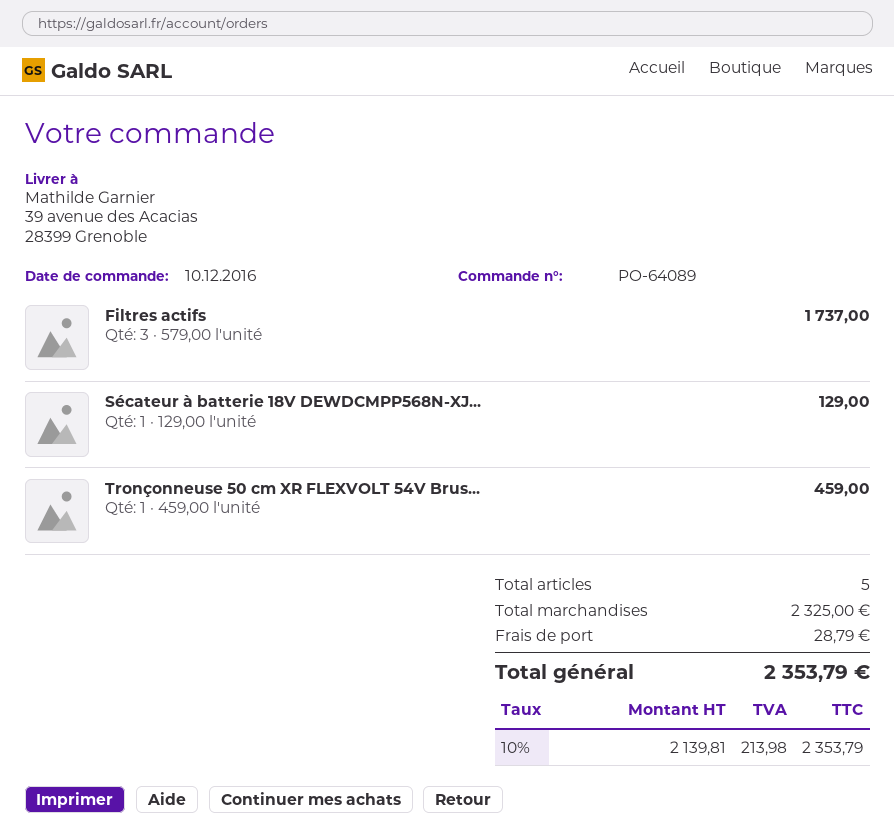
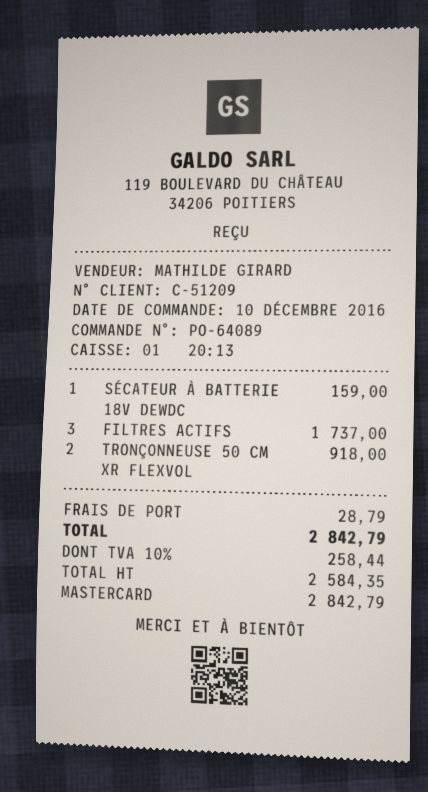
Sécateur à batterie 18V DEWDCMPP568N-XJ...: 1 for 129.00 -> 1 for 159.00
Tronçonneuse 50 cm XR FLEXVOLT 54V Brus...: 1 for 459.00 -> 2 for 918.00
net: 2139.81 -> 2584.35
tax: 10% = 213.98 -> 10% = 258.44
total: 2353.79 -> 2842.79

